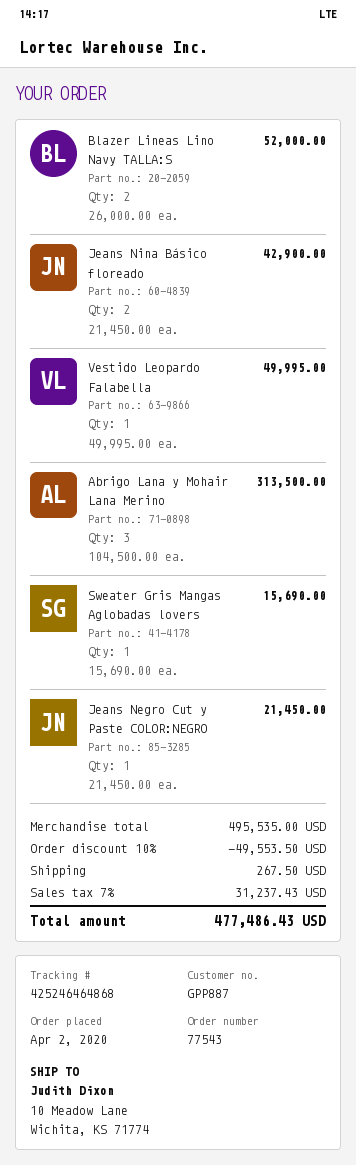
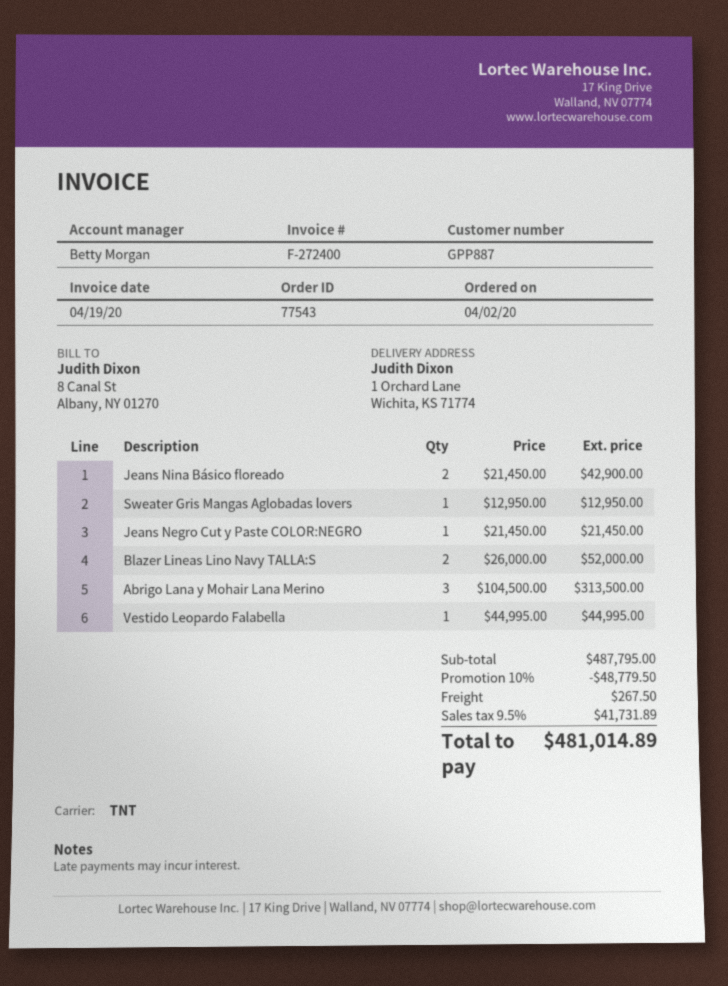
ship to: 10 Meadow Lane, Wichita, KS 71774 -> 1 Orchard Lane, Wichita, KS 71774
Vestido Leopardo Falabella: 1 x 49995.00 = 49995.00 -> 1 x 44995.00 = 44995.00
Sweater Gris Mangas Aglobadas lovers: 1 x 15690.00 = 15690.00 -> 1 x 12950.00 = 12950.00
subtotal: 495535.00 -> 487795.00
discount: 10% = 49553.50 -> 10% = 48779.50
tax: 7% = 31237.43 -> 9.5% = 41731.89
total: 477486.43 -> 481014.89

